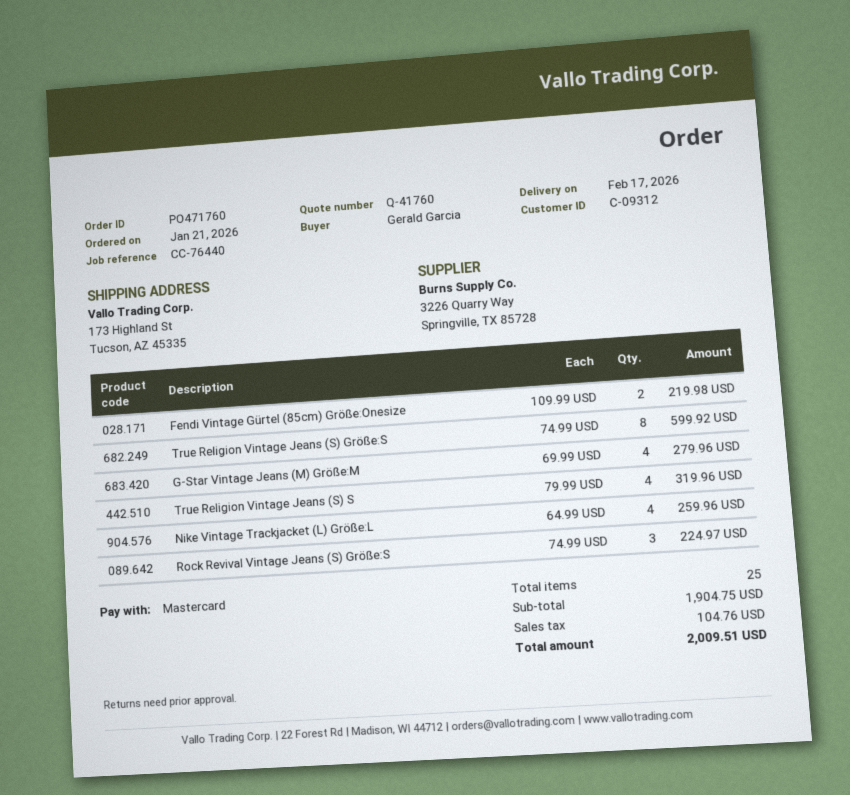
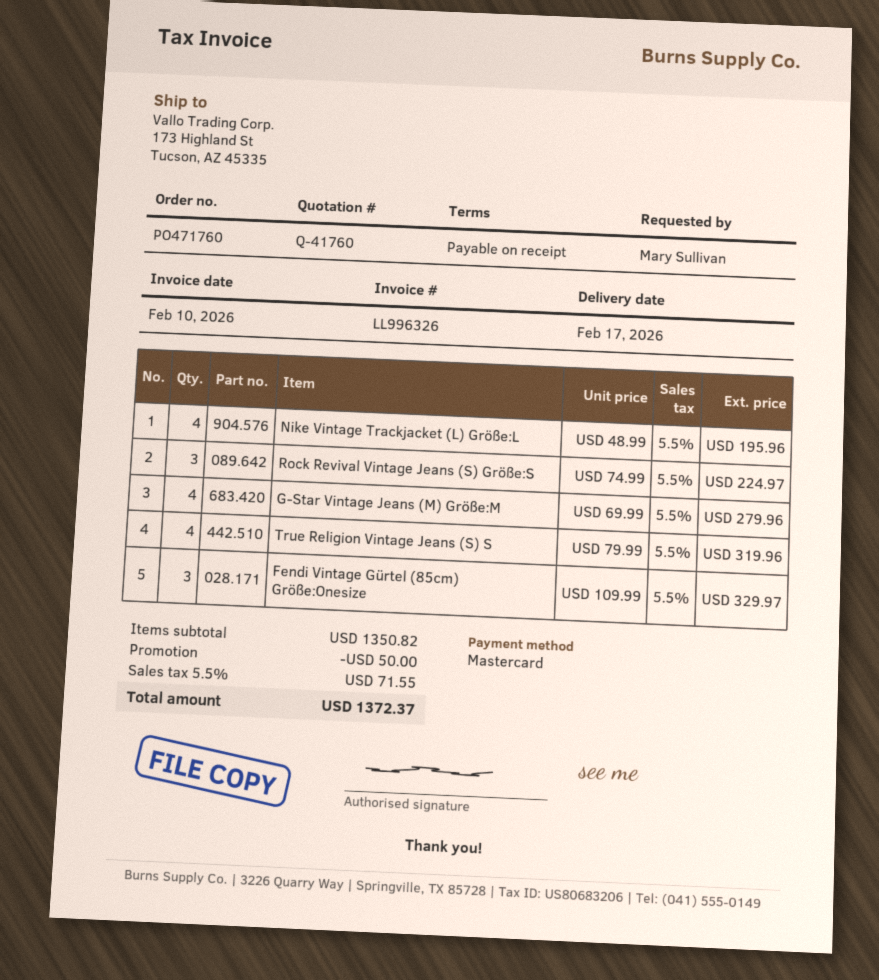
ordered by: Gerald Garcia -> Mary Sullivan
Fendi Vintage Gürtel (85cm) Größe:Onesize: 2 x 109.99 = 219.98 -> 3 x 109.99 = 329.97
True Religion Vintage Jeans (S) Größe:S: 8 x 74.99 = 599.92 -> none
Nike Vintage Trackjacket (L) Größe:L: 4 x 64.99 = 259.96 -> 4 x 48.99 = 195.96
subtotal: 1904.75 -> 1350.82
discount: none -> 50.00
tax: 104.76 -> 71.55
total: 2009.51 -> 1372.37

